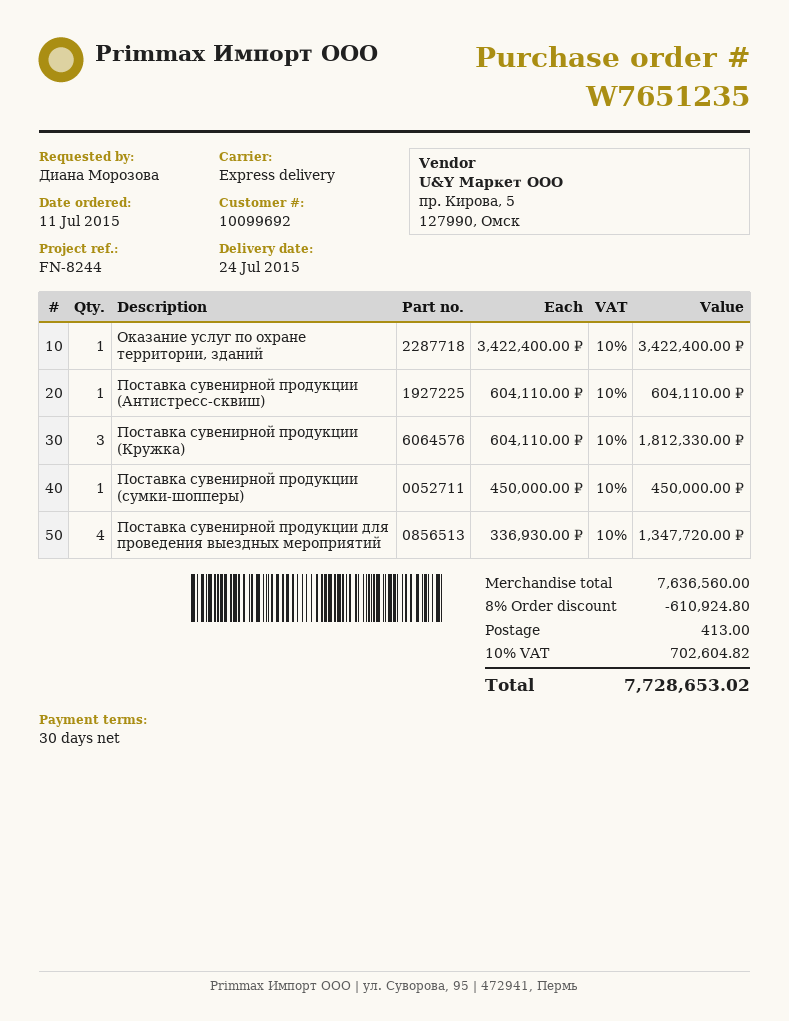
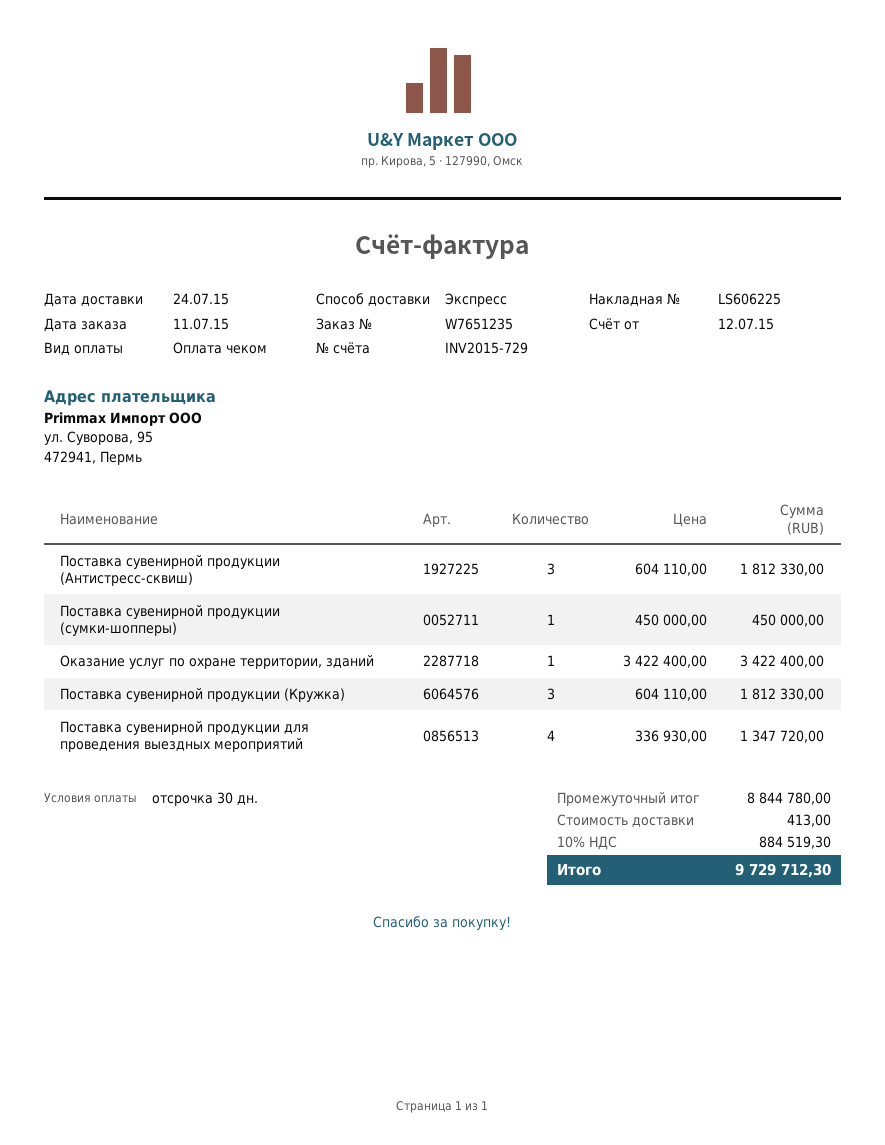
Поставка сувенирной продукции (Антистресс-сквиш): 1 x 604110.00 = 604110.00 -> 3 x 604110.00 = 1812330.00
subtotal: 7636560.00 -> 8844780.00
discount: 8% = 610924.80 -> none
tax: 10% = 702604.82 -> 10% = 884519.30
total: 7728653.02 -> 9729712.30

